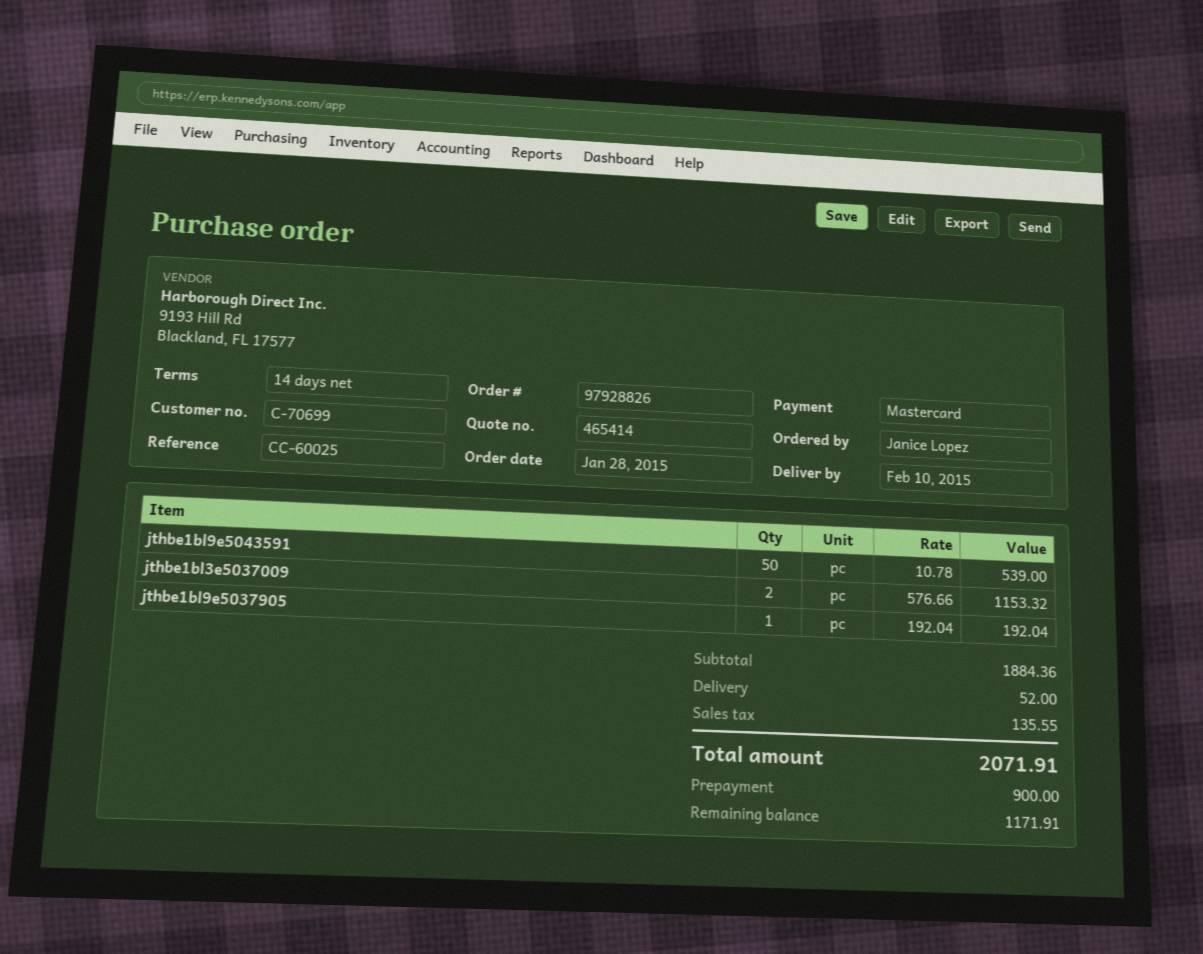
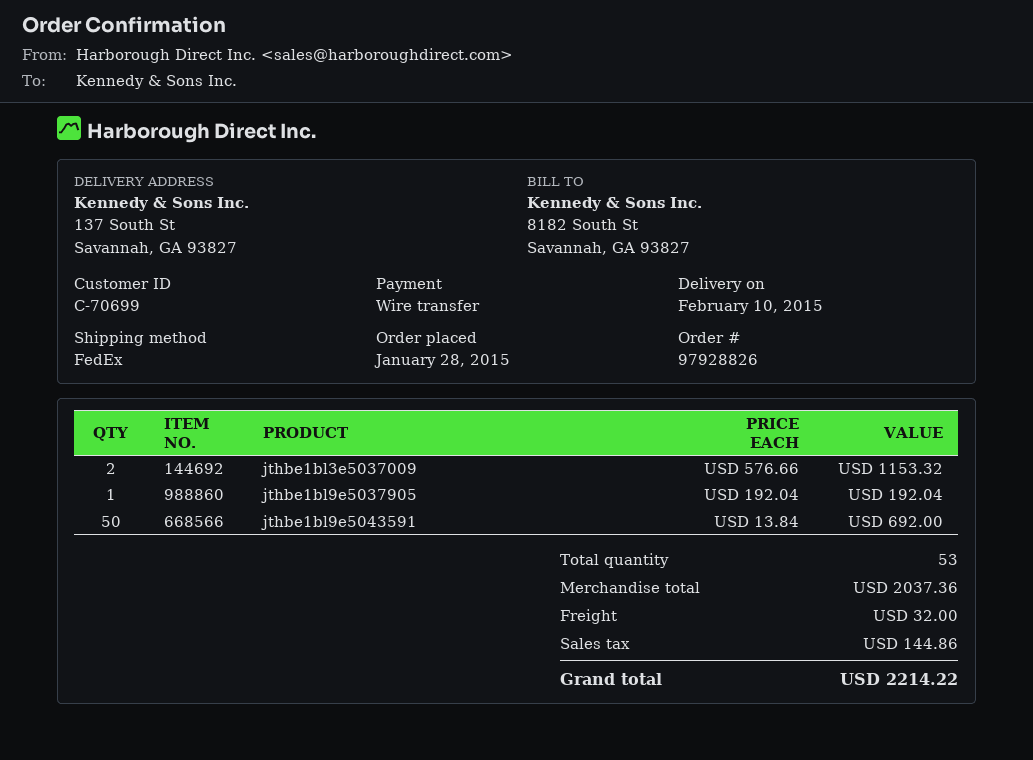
payment method: Mastercard -> bank transfer
jthbe1bl9e5043591: 50 x 10.78 = 539.00 -> 50 x 13.84 = 692.00
subtotal: 1884.36 -> 2037.36
shipping: 52.00 -> 32.00
tax: 135.55 -> 144.86
total: 2071.91 -> 2214.22

